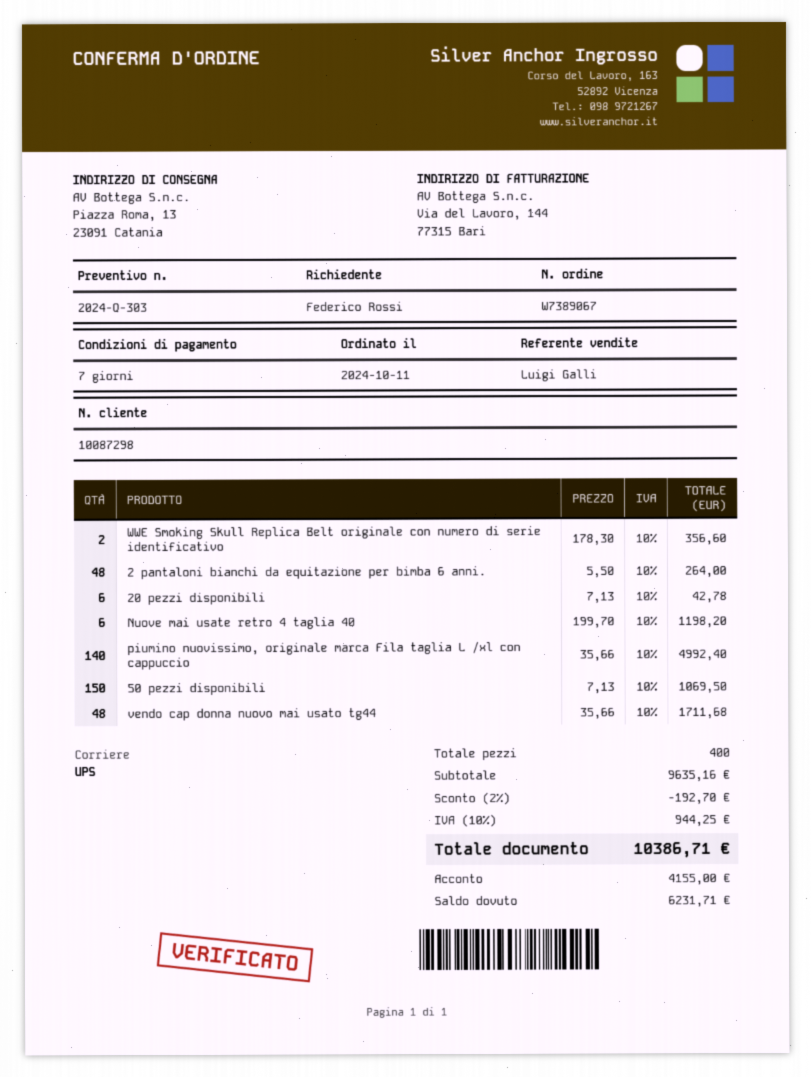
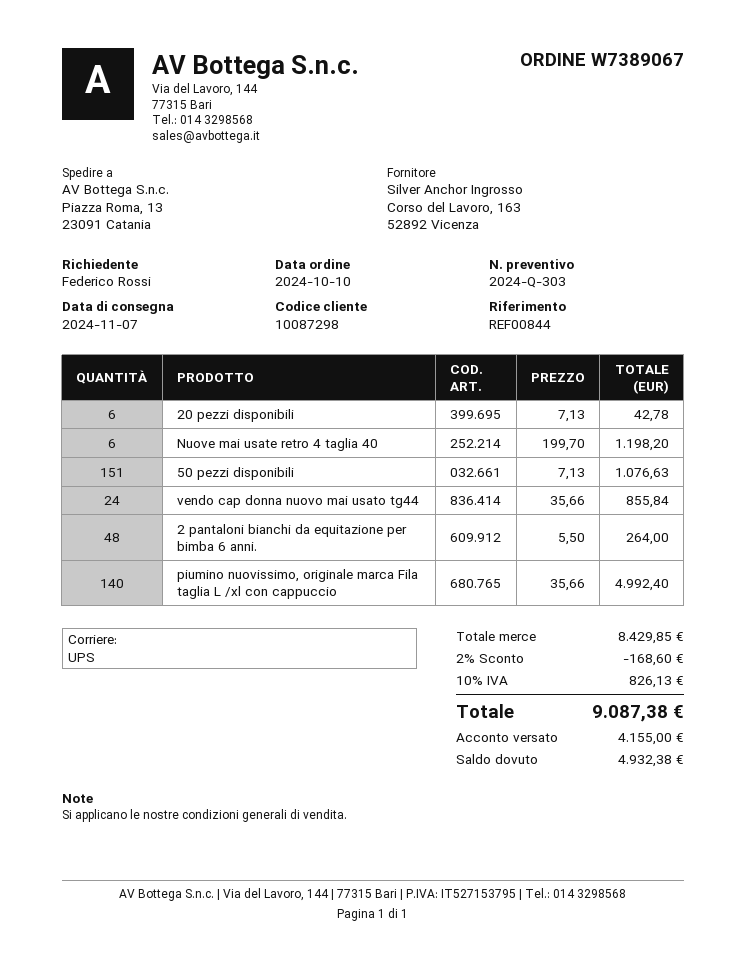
order date: 2024-10-11 -> 2024-10-10
WWE Smoking Skull Replica Belt originale con numero di serie identificativo: 2 x 178.30 = 356.60 -> none
50 pezzi disponibili: 150 x 7.13 = 1069.50 -> 151 x 7.13 = 1076.63
vendo cap donna nuovo mai usato tg44: 48 x 35.66 = 1711.68 -> 24 x 35.66 = 855.84
subtotal: 9635.16 -> 8429.85
discount: 2% = 192.70 -> 2% = 168.60
tax: 10% = 944.25 -> 10% = 826.13
total: 10386.71 -> 9087.38
balance: 6231.71 -> 4932.38

